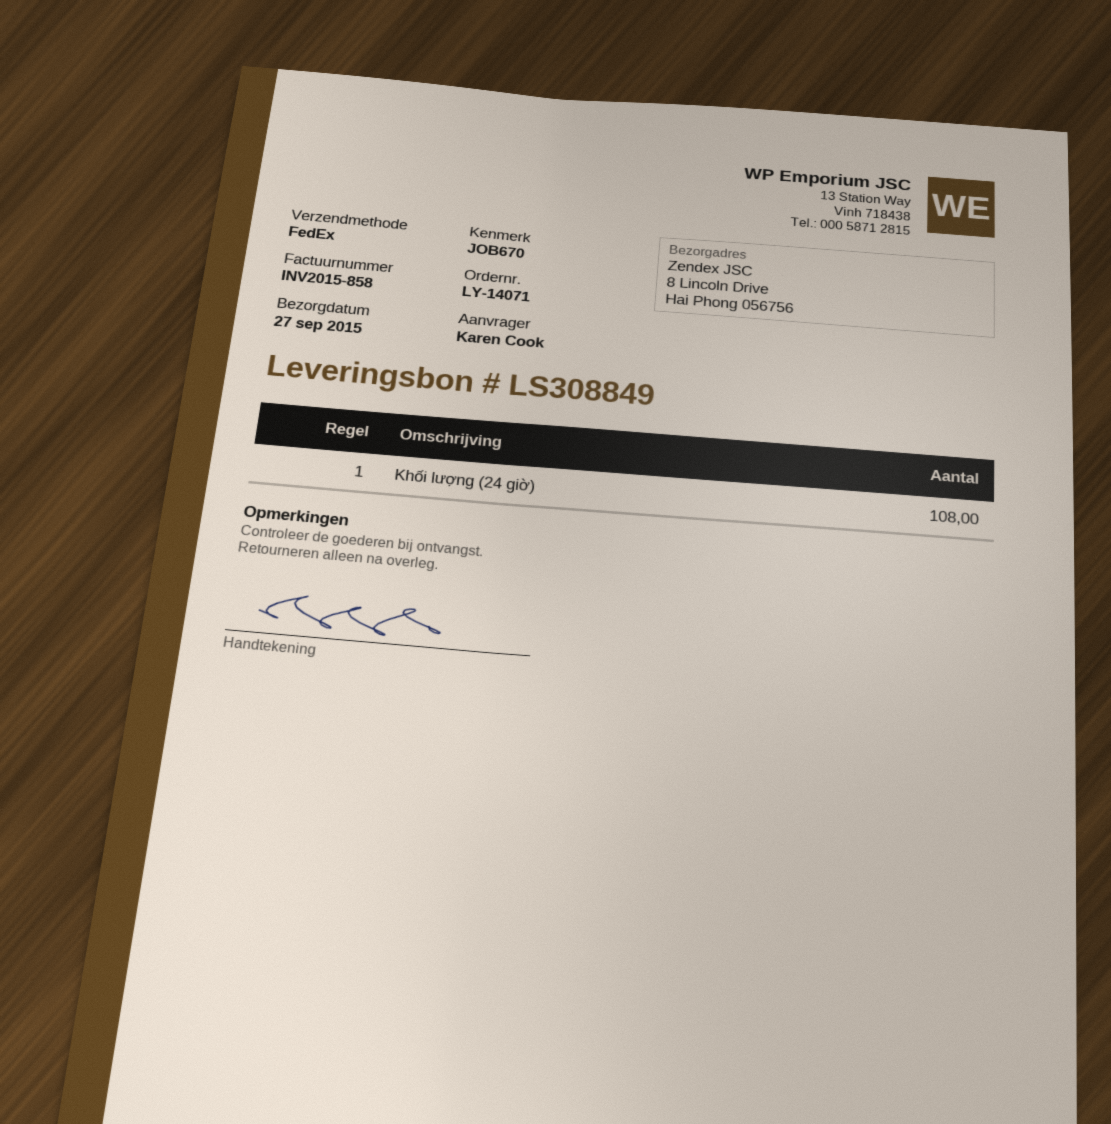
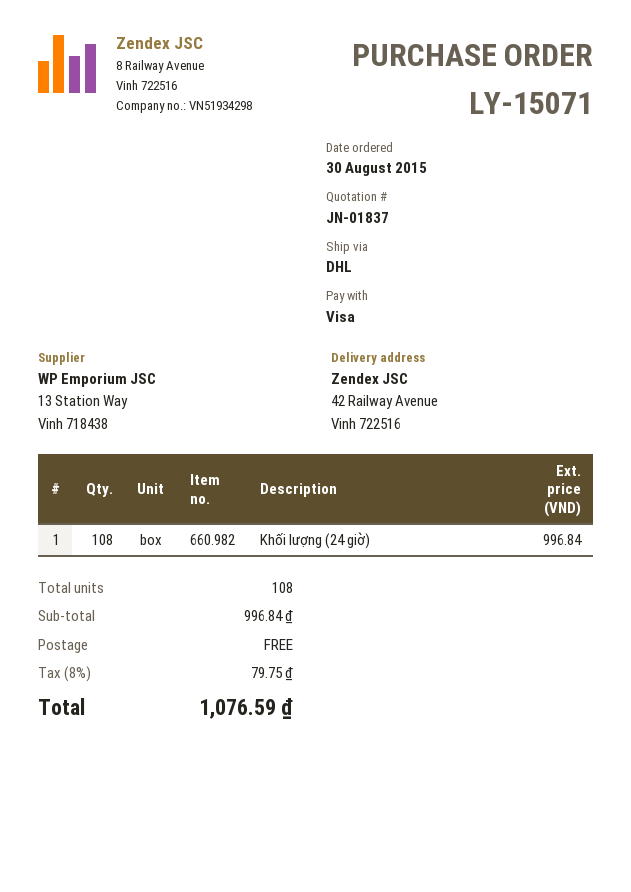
order number: LY-14071 -> LY-15071
shipping method: FedEx -> DHL
ship to: 8 Lincoln Drive, Hai Phong 056756 -> 42 Railway Avenue, Vinh 722516

